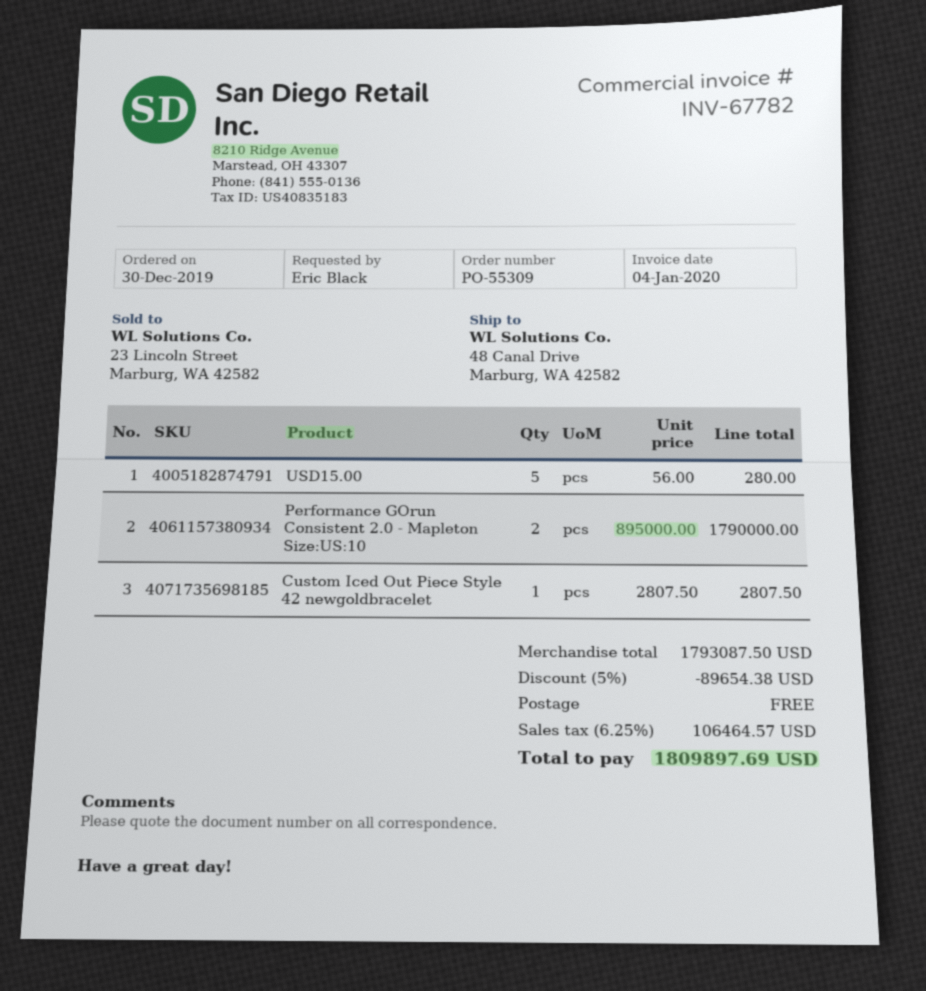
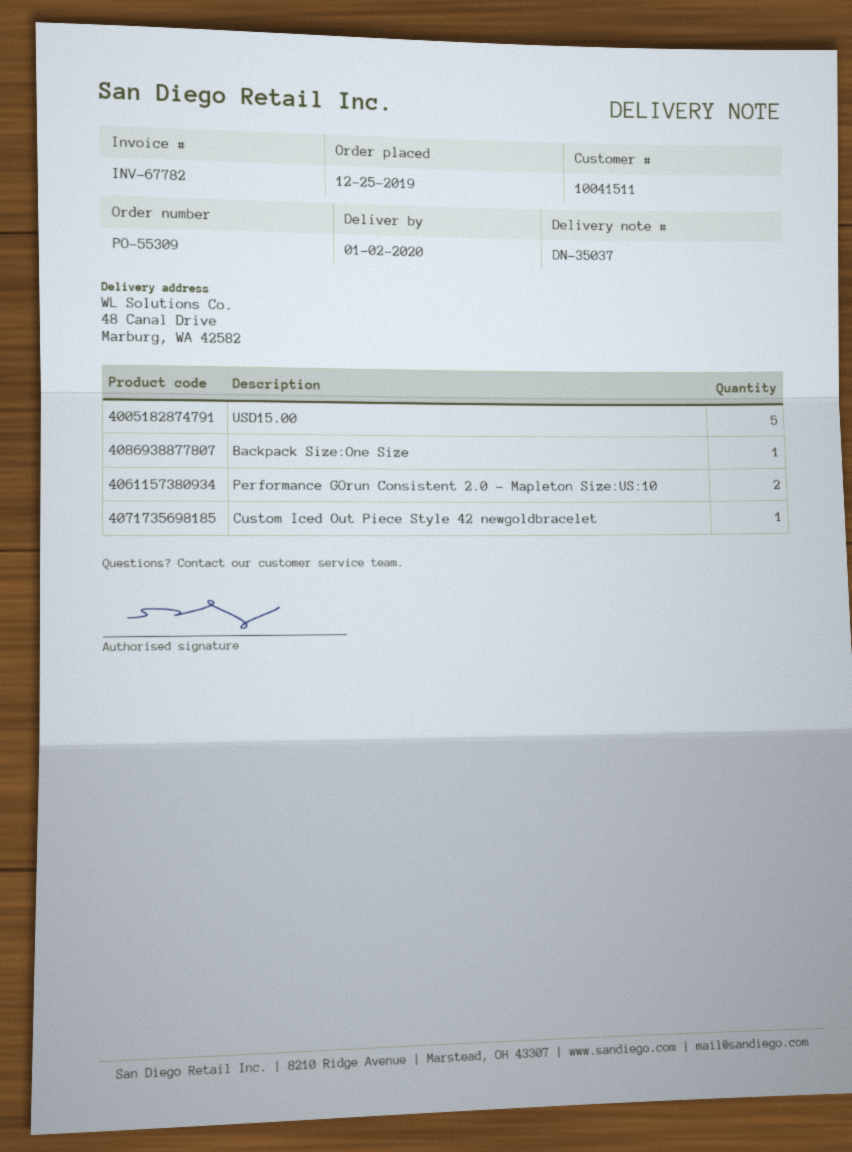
order date: 2019-12-30 -> 2019-12-25
Backpack Size:One Size: none -> 1

